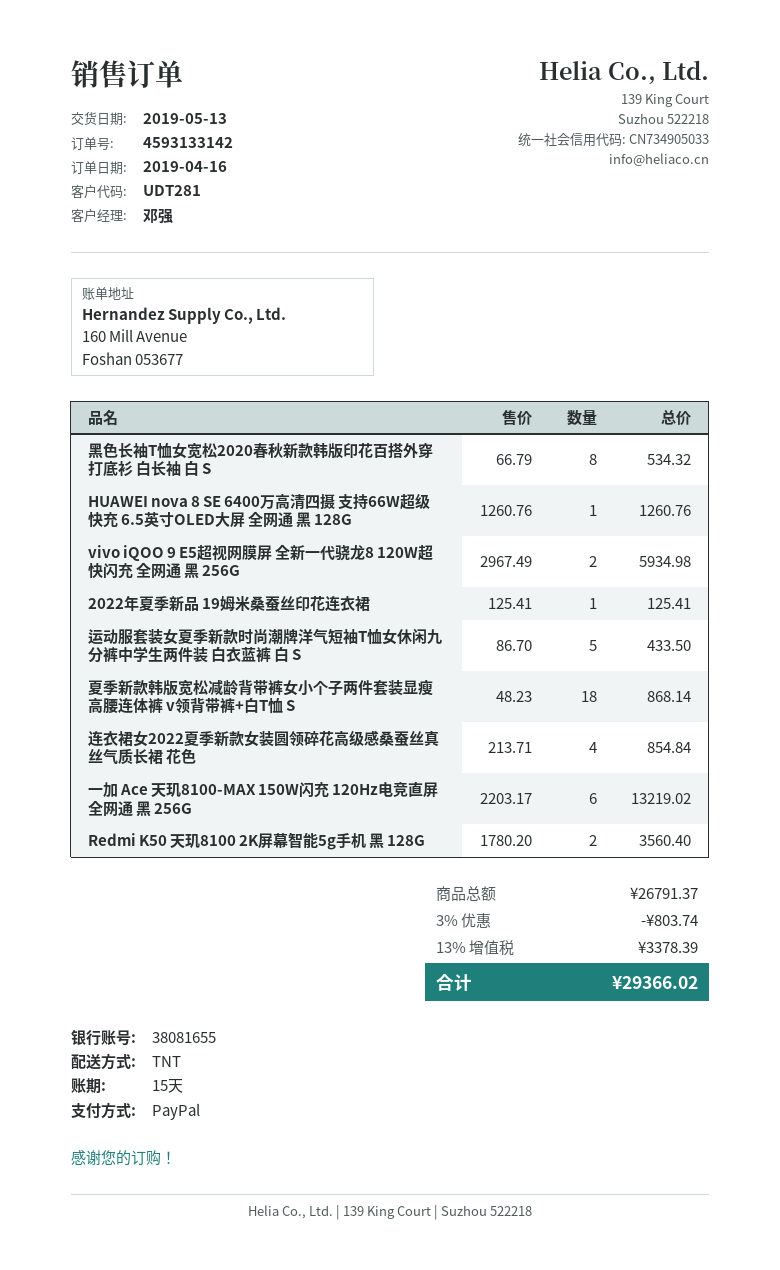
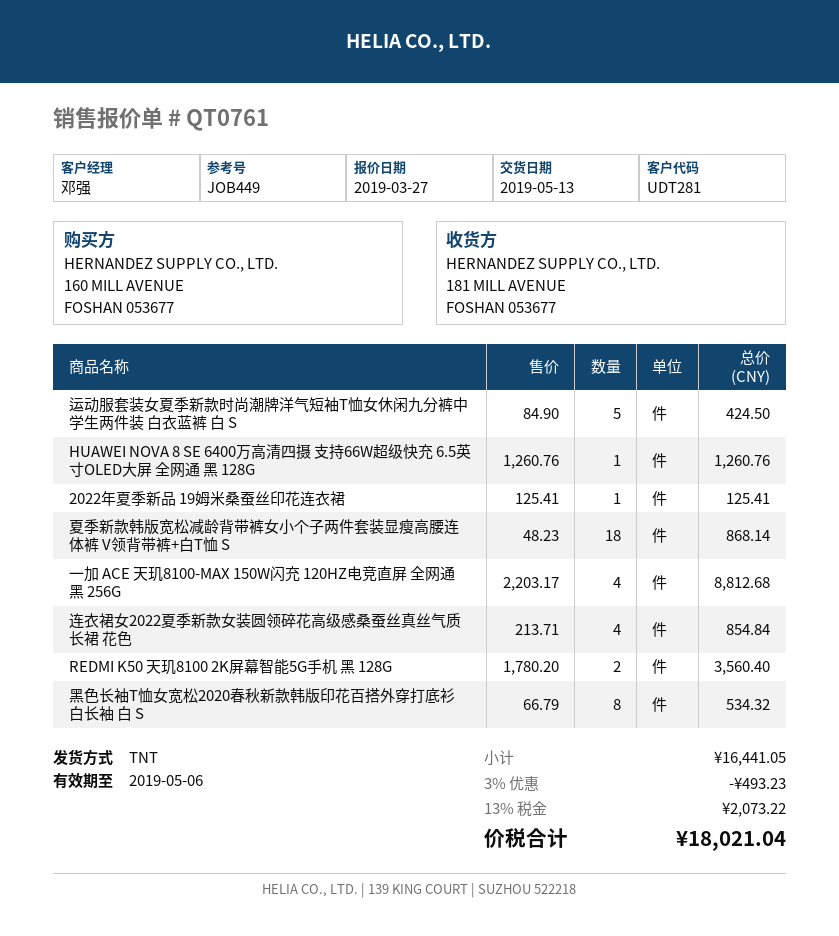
vivo iQOO 9 E5超视网膜屏 全新一代骁龙8 120W超快闪充 全网通 黑 256G: 2 x 2967.49 = 5934.98 -> none
运动服套装女夏季新款时尚潮牌洋气短袖T恤女休闲九分裤中学生两件装 白衣蓝裤 白 S: 5 x 86.70 = 433.50 -> 5 x 84.90 = 424.50
一加 Ace 天玑8100-MAX 150W闪充 120Hz电竞直屏 全网通 黑 256G: 6 x 2203.17 = 13219.02 -> 4 x 2203.17 = 8812.68
subtotal: 26791.37 -> 16441.05
discount: 3% = 803.74 -> 3% = 493.23
tax: 13% = 3378.39 -> 13% = 2073.22
total: 29366.02 -> 18021.04

